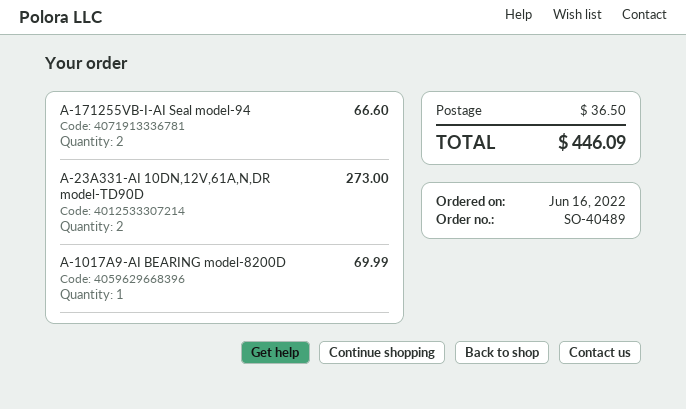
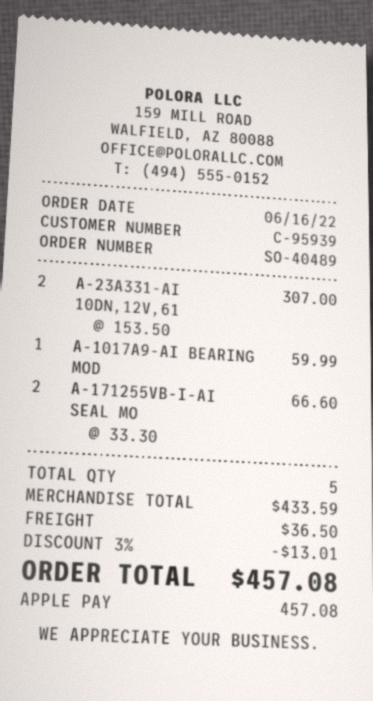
A-23A331-AI 10DN,12V,61A,N,DR model-TD90D: 2 for 273.00 -> 2 for 307.00
A-1017A9-AI BEARING model-8200D: 1 for 69.99 -> 1 for 59.99
discount: none -> 3% = 13.01
total: 446.09 -> 457.08

